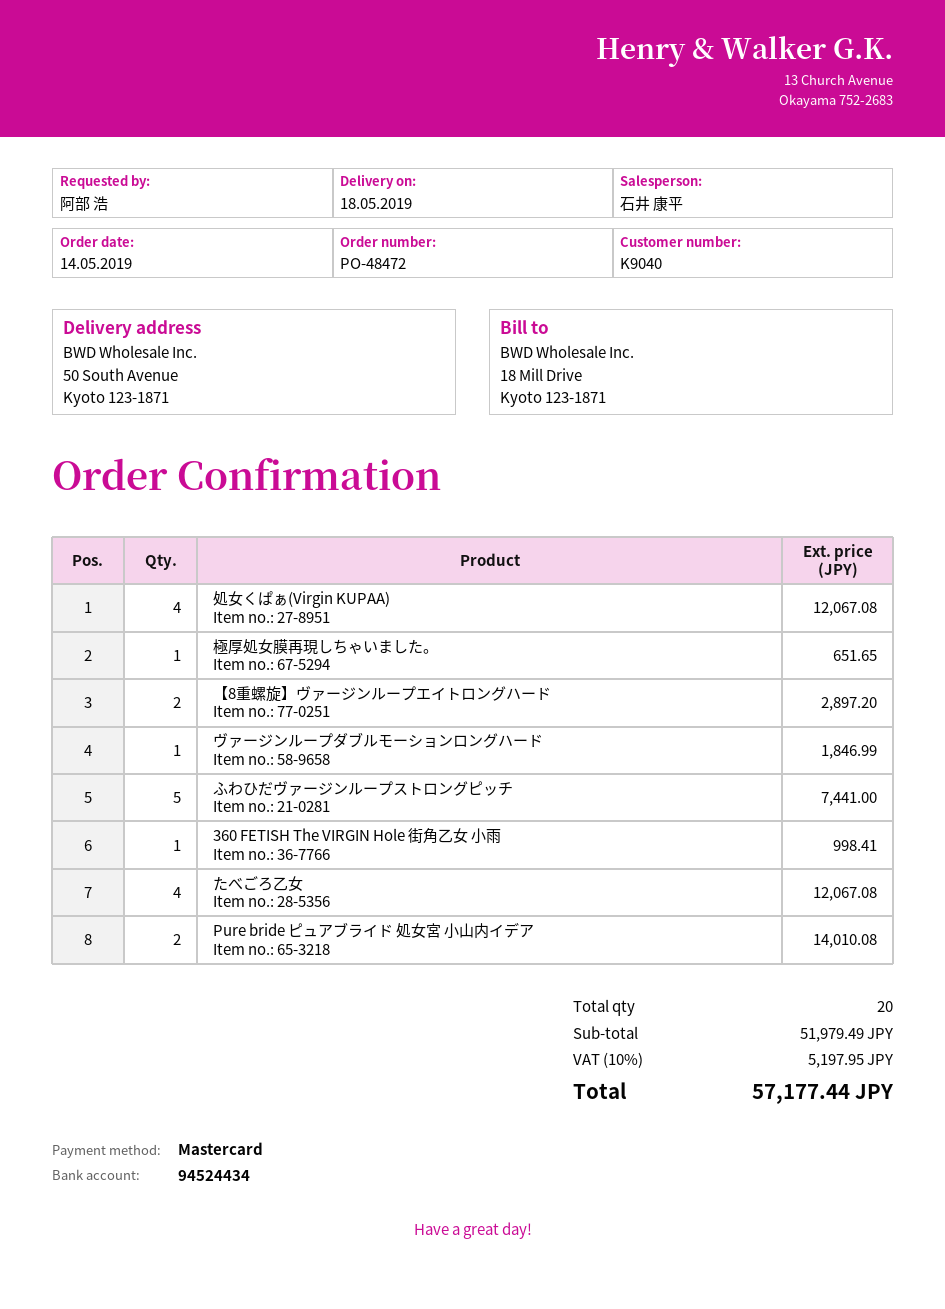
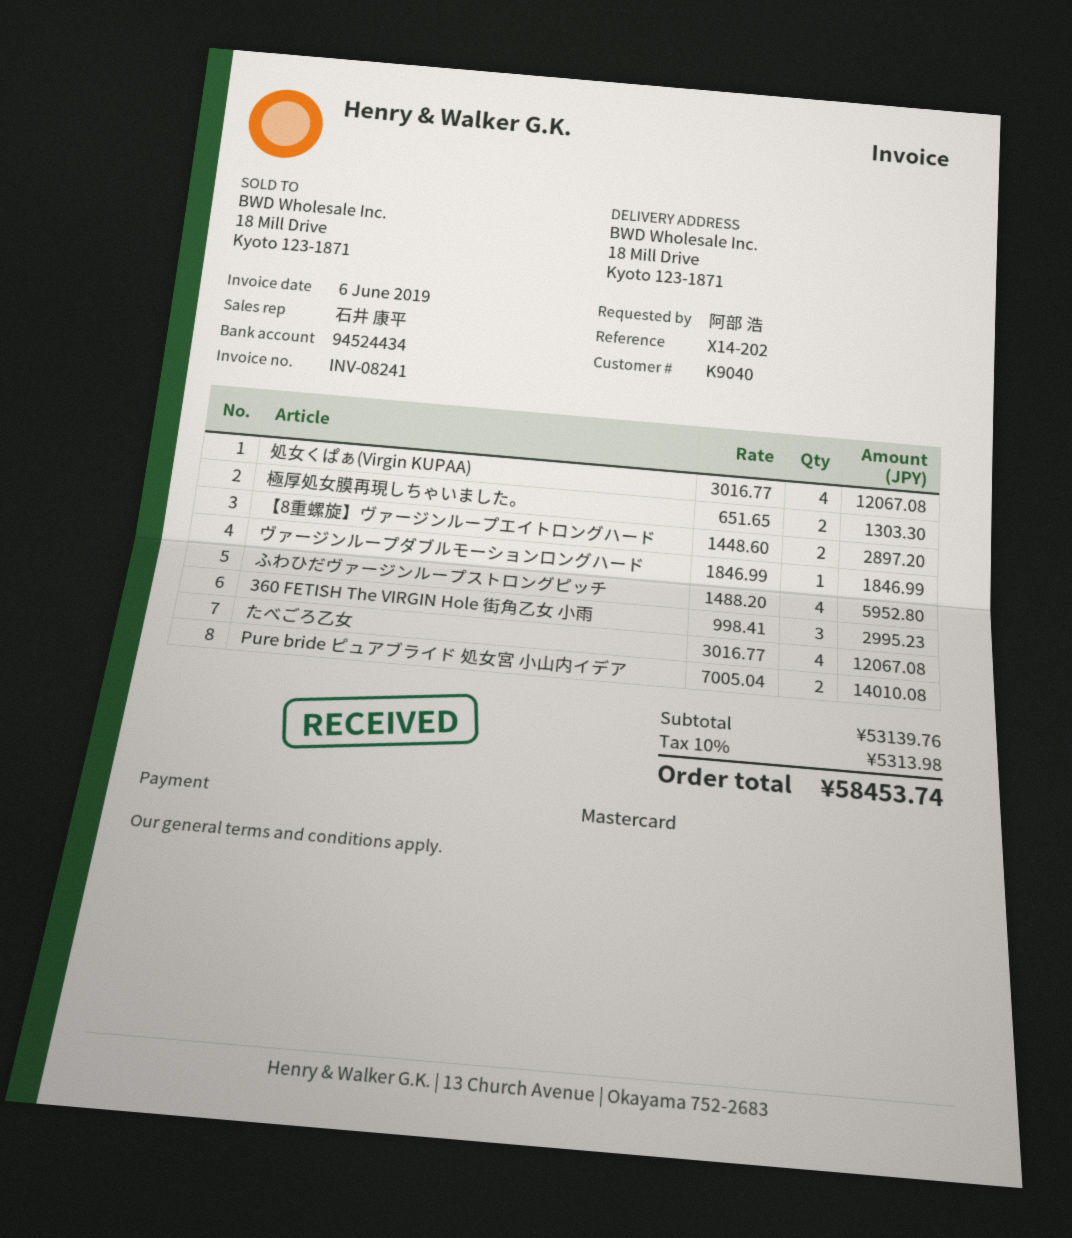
ship to: 50 South Avenue, Kyoto 123-1871 -> 18 Mill Drive, Kyoto 123-1871
極厚処女膜再現しちゃいました。: 1 for 651.65 -> 2 for 1303.30
ふわひだヴァージンループストロングピッチ: 5 for 7441.00 -> 4 for 5952.80
360 FETISH The VIRGIN Hole 街角乙女 小雨: 1 for 998.41 -> 3 for 2995.23
subtotal: 51979.49 -> 53139.76
tax: 10% = 5197.95 -> 10% = 5313.98
total: 57177.44 -> 58453.74

